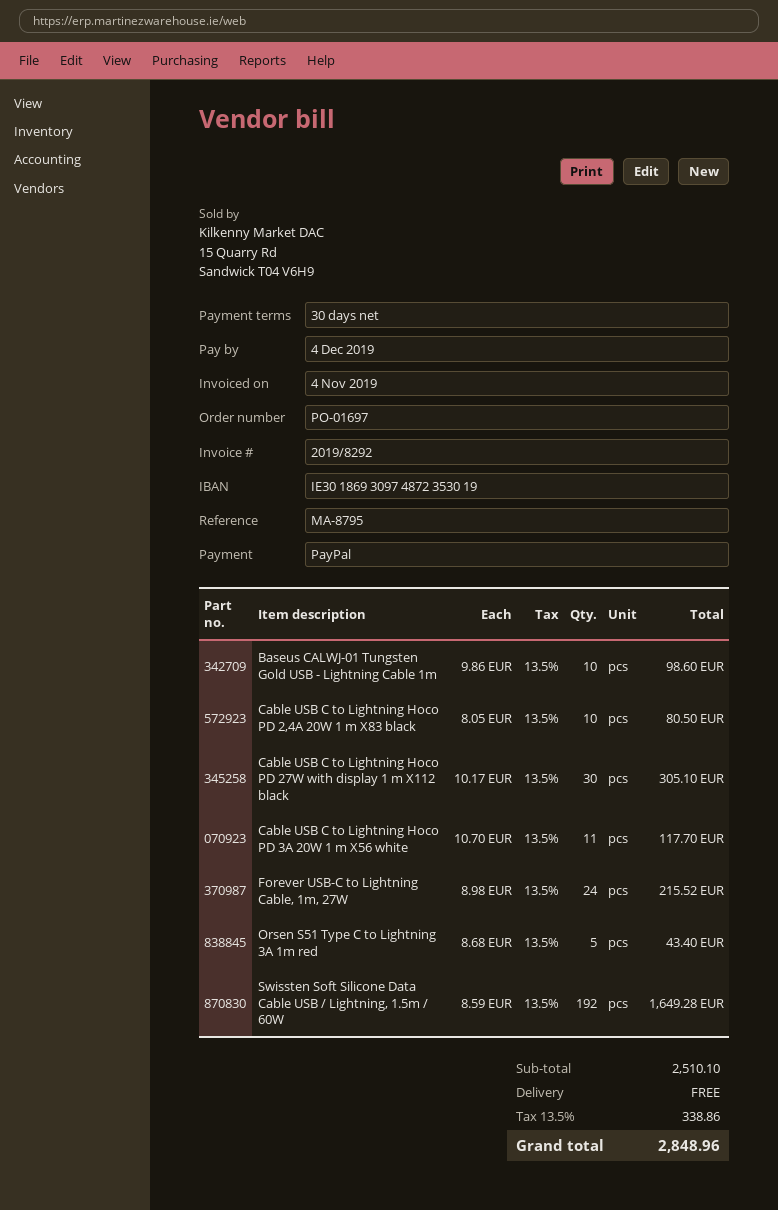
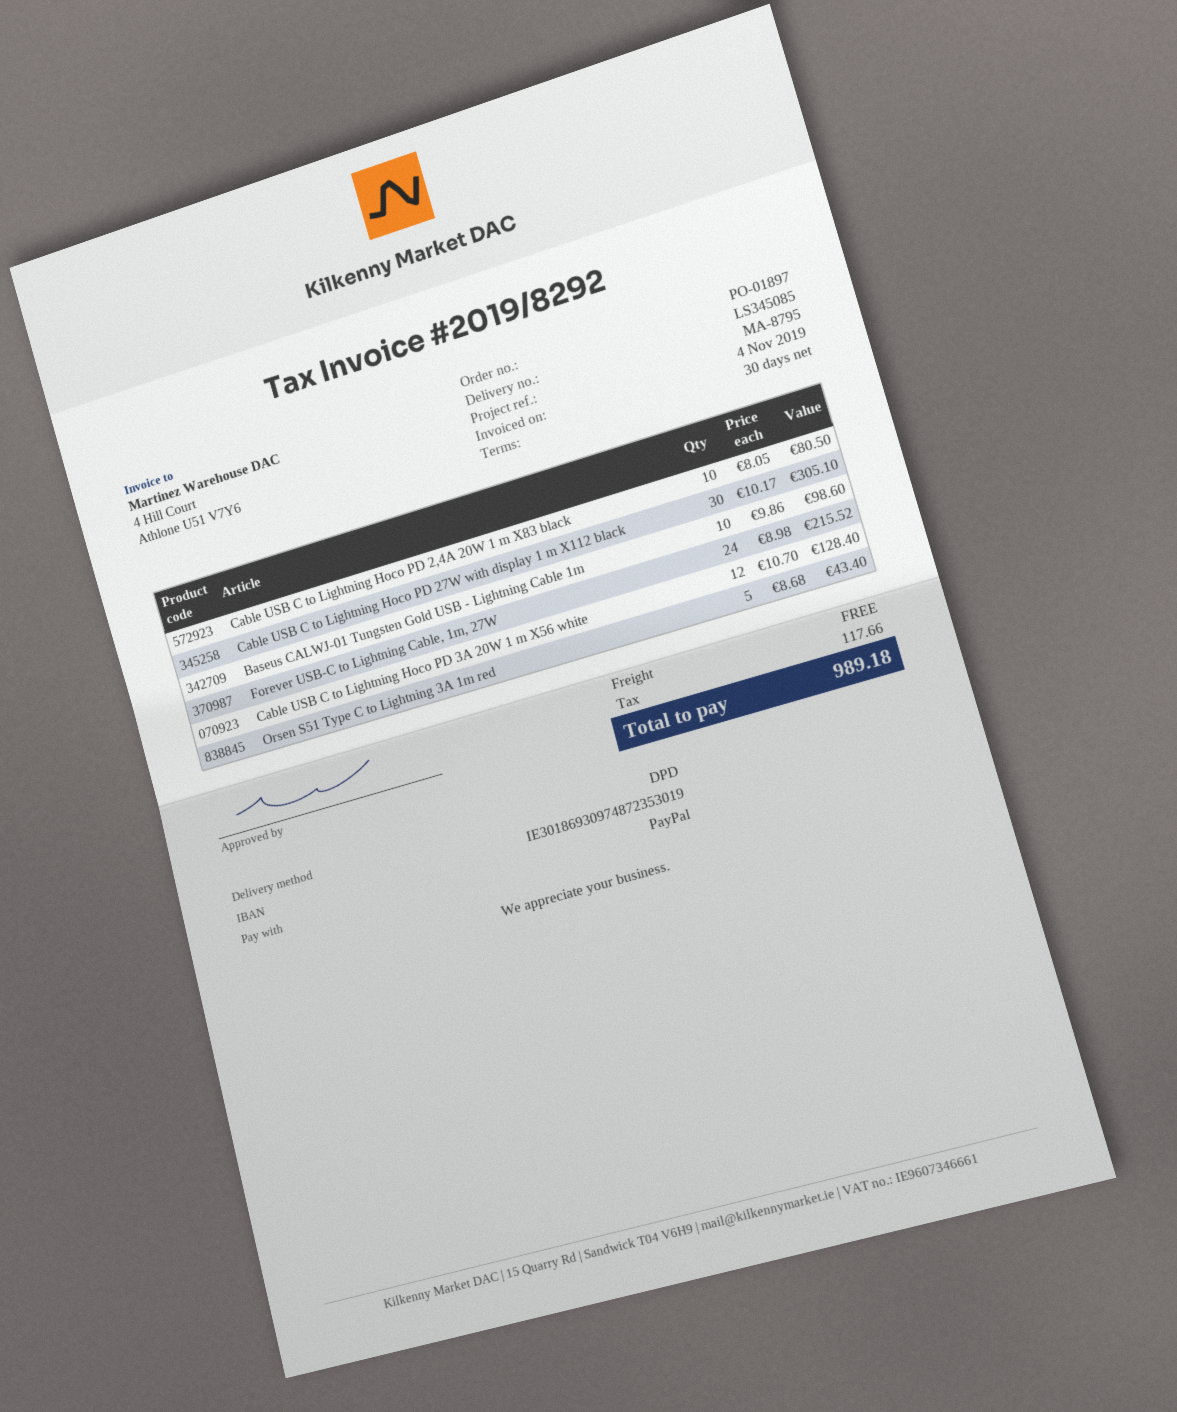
order number: PO-01697 -> PO-01897
Cable USB C to Lightning Hoco PD 3A 20W 1 m X56 white: 11 x 10.70 = 117.70 -> 12 x 10.70 = 128.40
Swissten Soft Silicone Data Cable USB / Lightning, 1.5m / 60W: 192 x 8.59 = 1649.28 -> none
tax: 338.86 -> 117.66
total: 2848.96 -> 989.18

